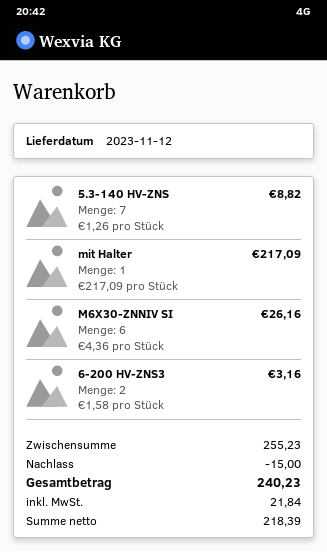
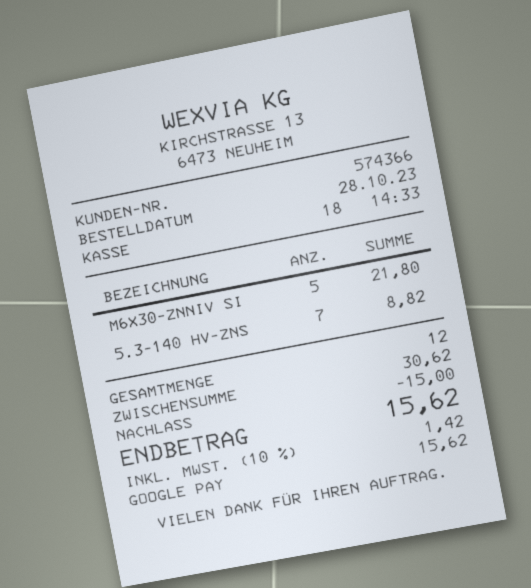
mit Halter: 1 for 217.09 -> none
M6X30-ZNNIV SI: 6 for 26.16 -> 5 for 21.80
6-200 HV-ZNS3: 2 for 3.16 -> none
subtotal: 255.23 -> 30.62
tax: 21.84 -> 1.42
total: 240.23 -> 15.62

